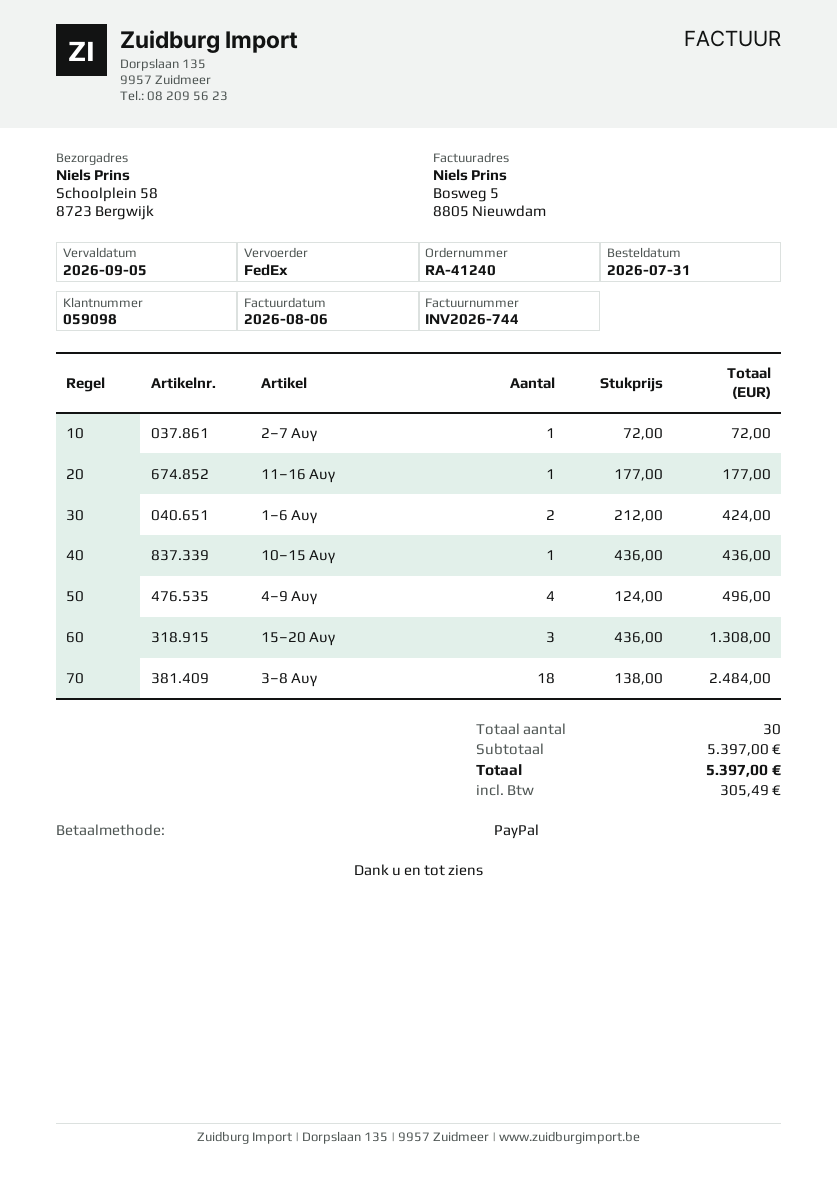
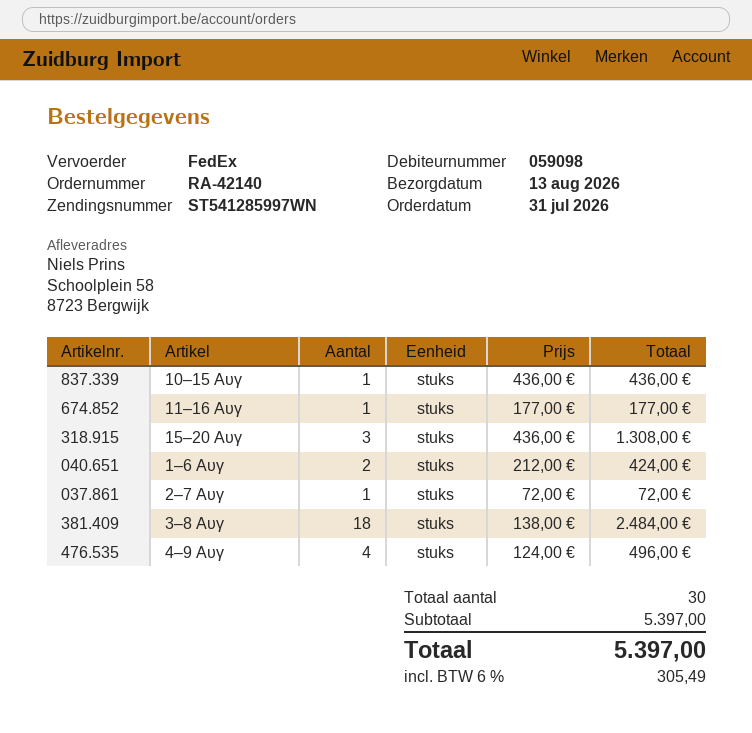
order number: RA-41240 -> RA-42140

